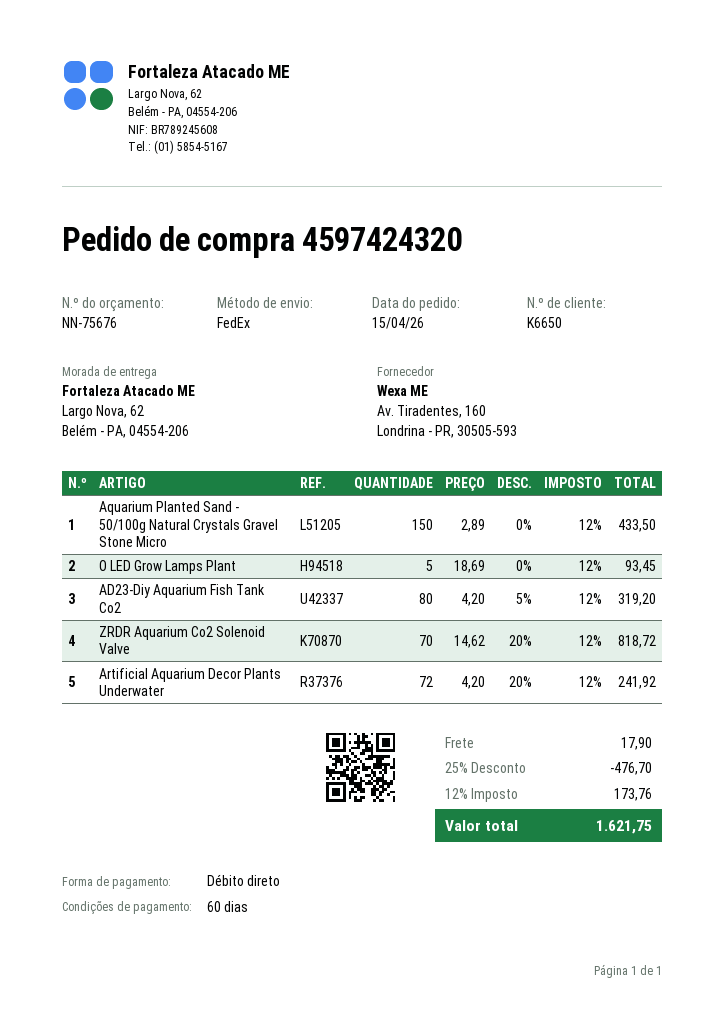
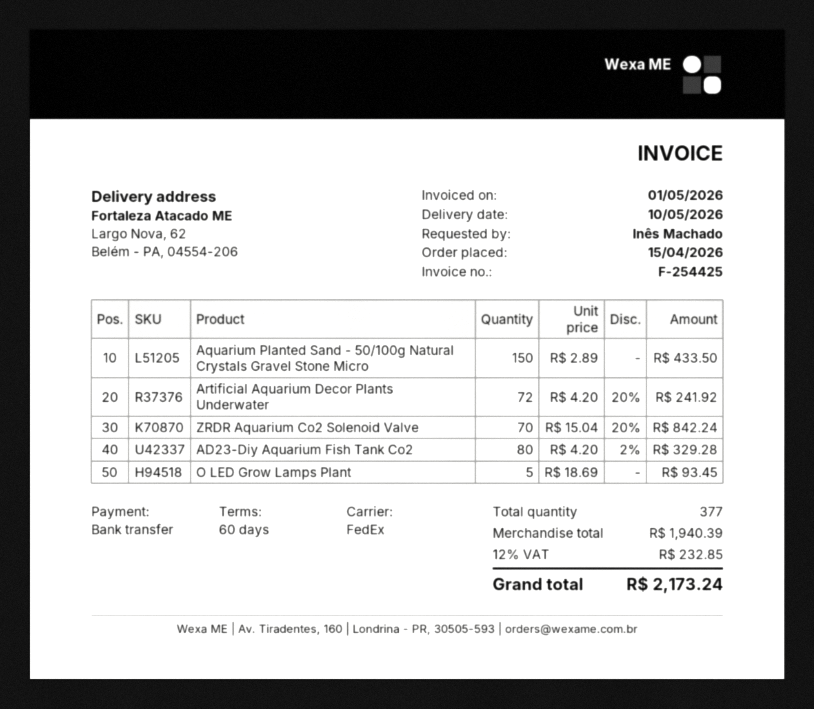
payment method: direct debit -> bank transfer
AD23-Diy Aquarium Fish Tank Co2: 80 x 4.20 - 5% = 319.20 -> 80 x 4.20 - 2% = 329.28
ZRDR Aquarium Co2 Solenoid Valve: 70 x 14.62 - 20% = 818.72 -> 70 x 15.04 - 20% = 842.24
discount: 25% = 476.70 -> none
shipping: 17.90 -> none
tax: 12% = 173.76 -> 12% = 232.85
total: 1621.75 -> 2173.24

